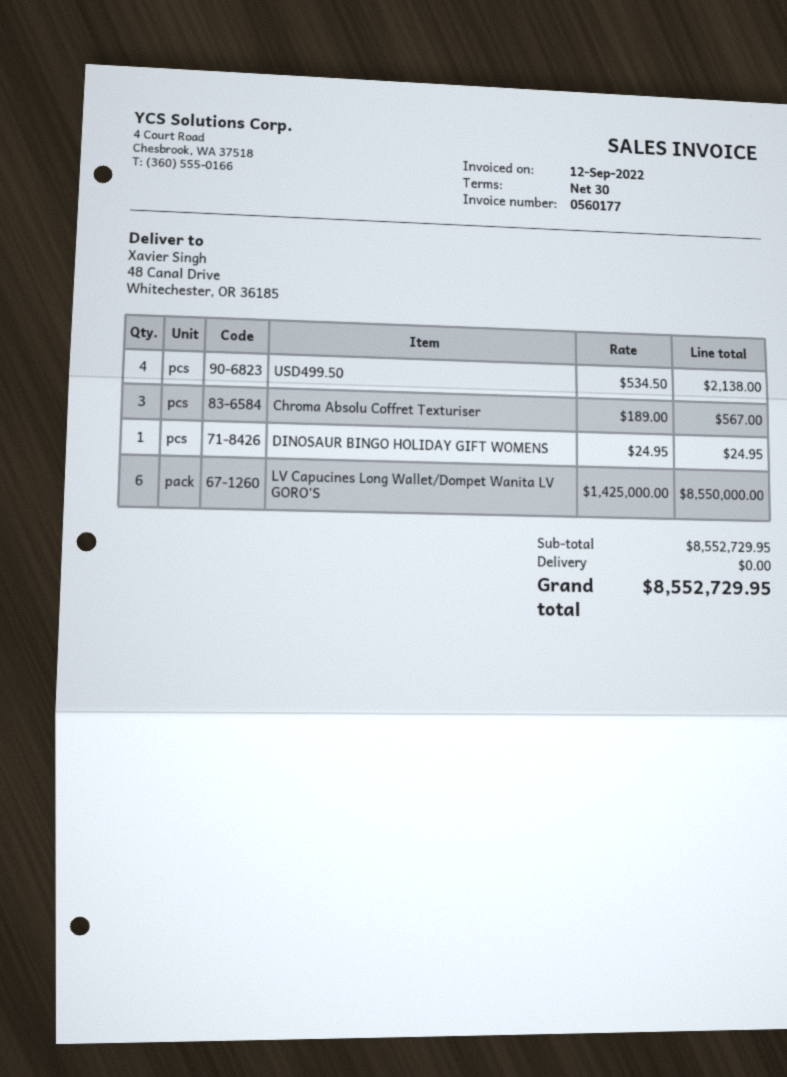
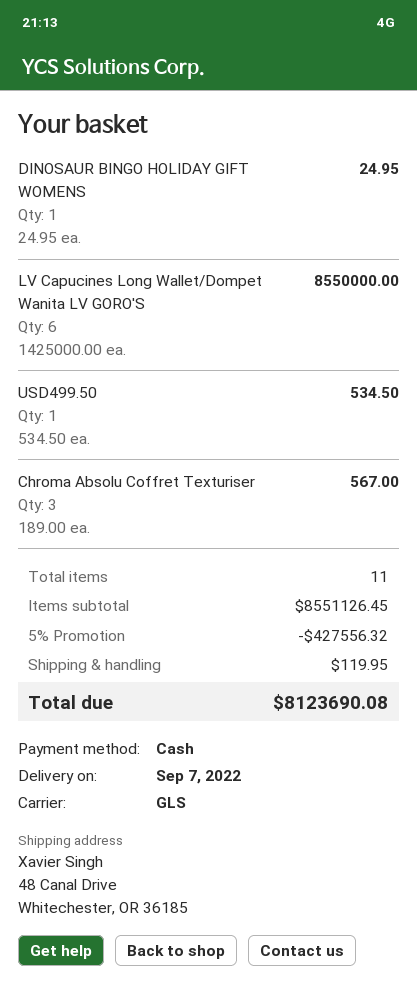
USD499.50: 4 x 534.50 = 2138.00 -> 1 x 534.50 = 534.50
subtotal: 8552729.95 -> 8551126.45
discount: none -> 5% = 427556.32
shipping: 0.00 -> 119.95
total: 8552729.95 -> 8123690.08

